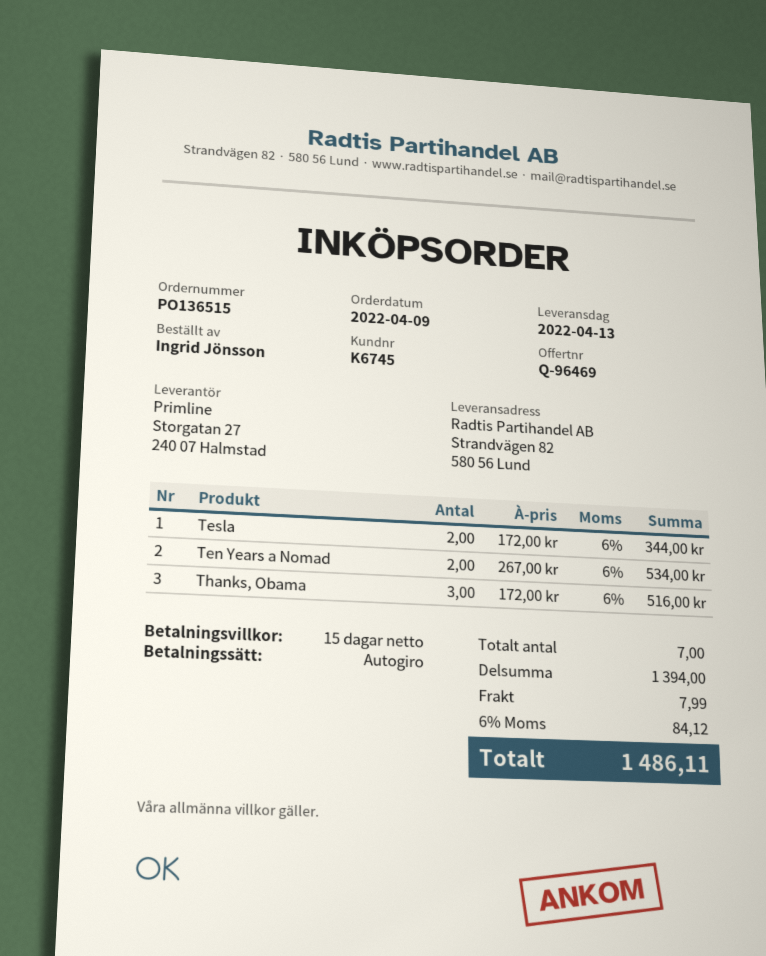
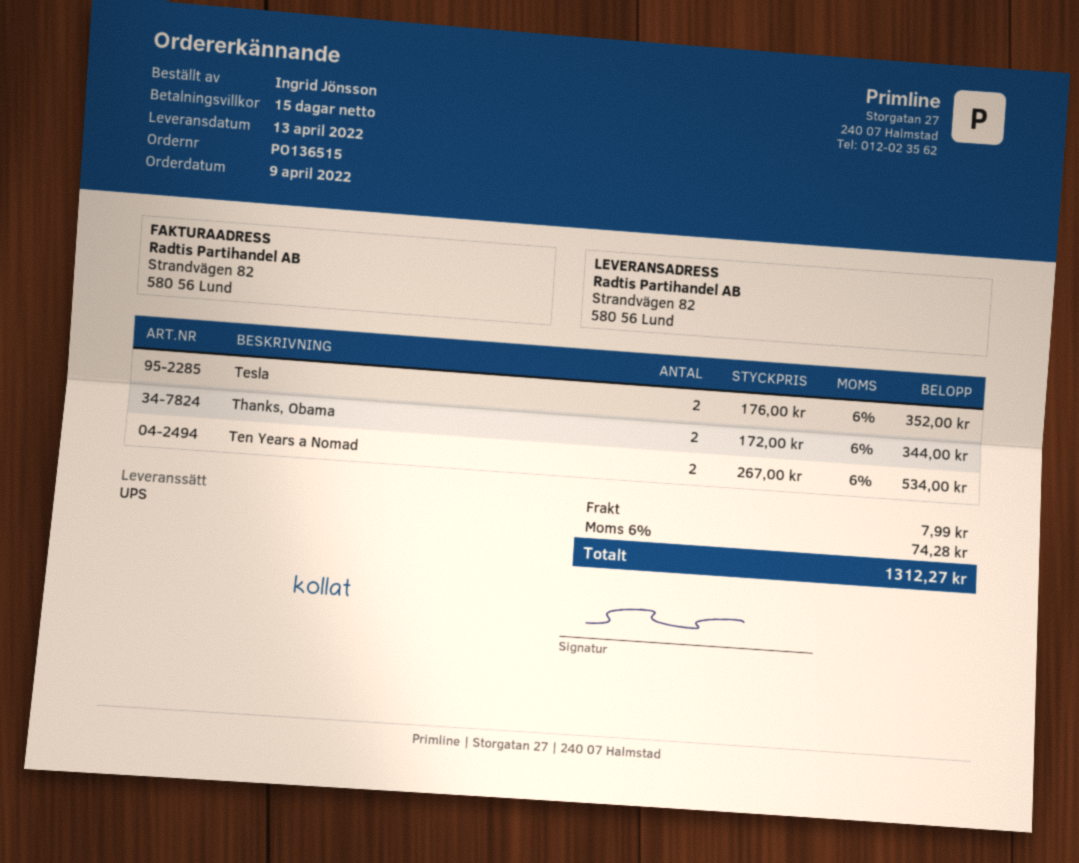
Tesla: 2 x 172.00 = 344.00 -> 2 x 176.00 = 352.00
Thanks, Obama: 3 x 172.00 = 516.00 -> 2 x 172.00 = 344.00
tax: 6% = 84.12 -> 6% = 74.28
total: 1486.11 -> 1312.27

